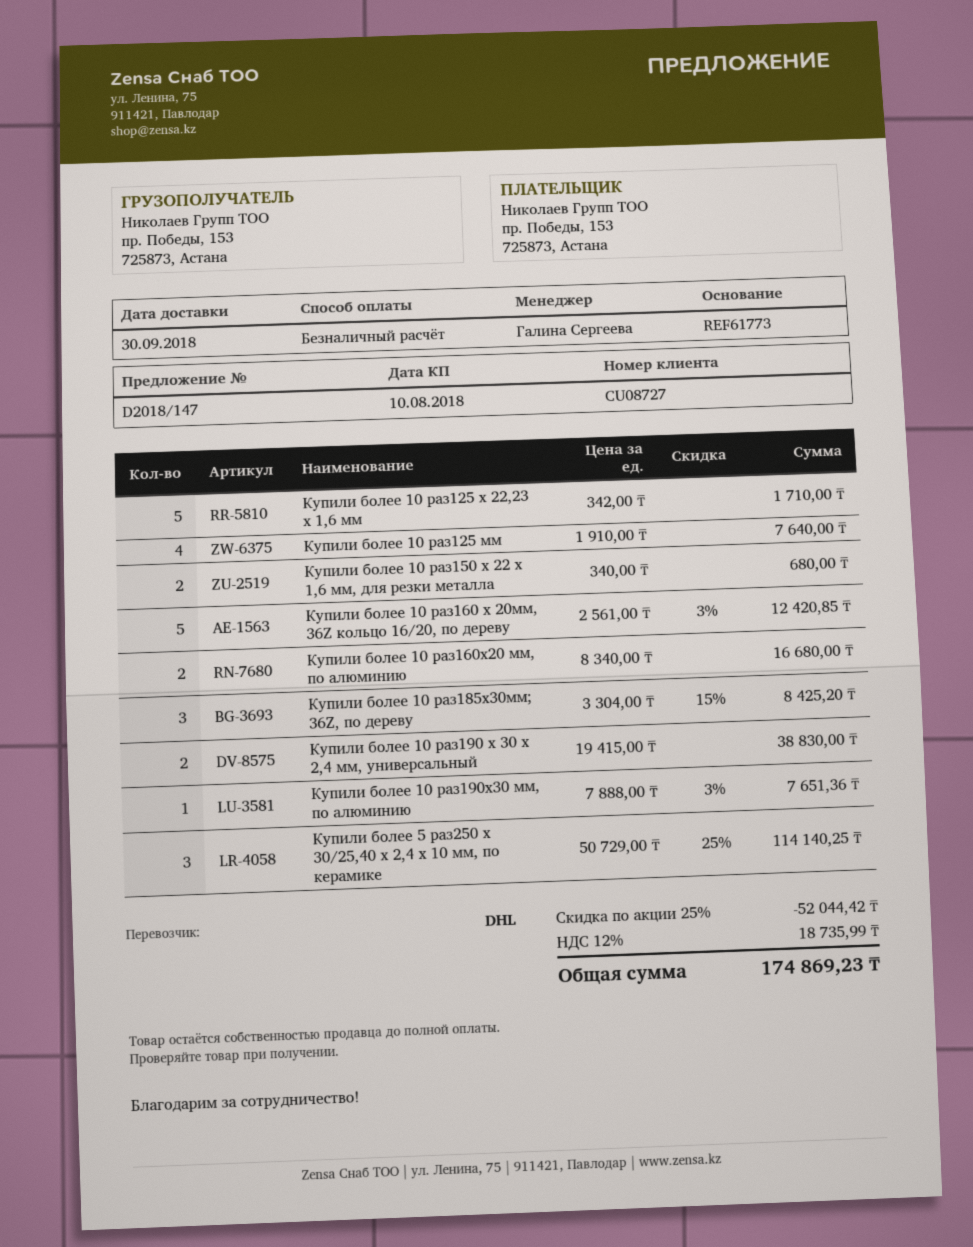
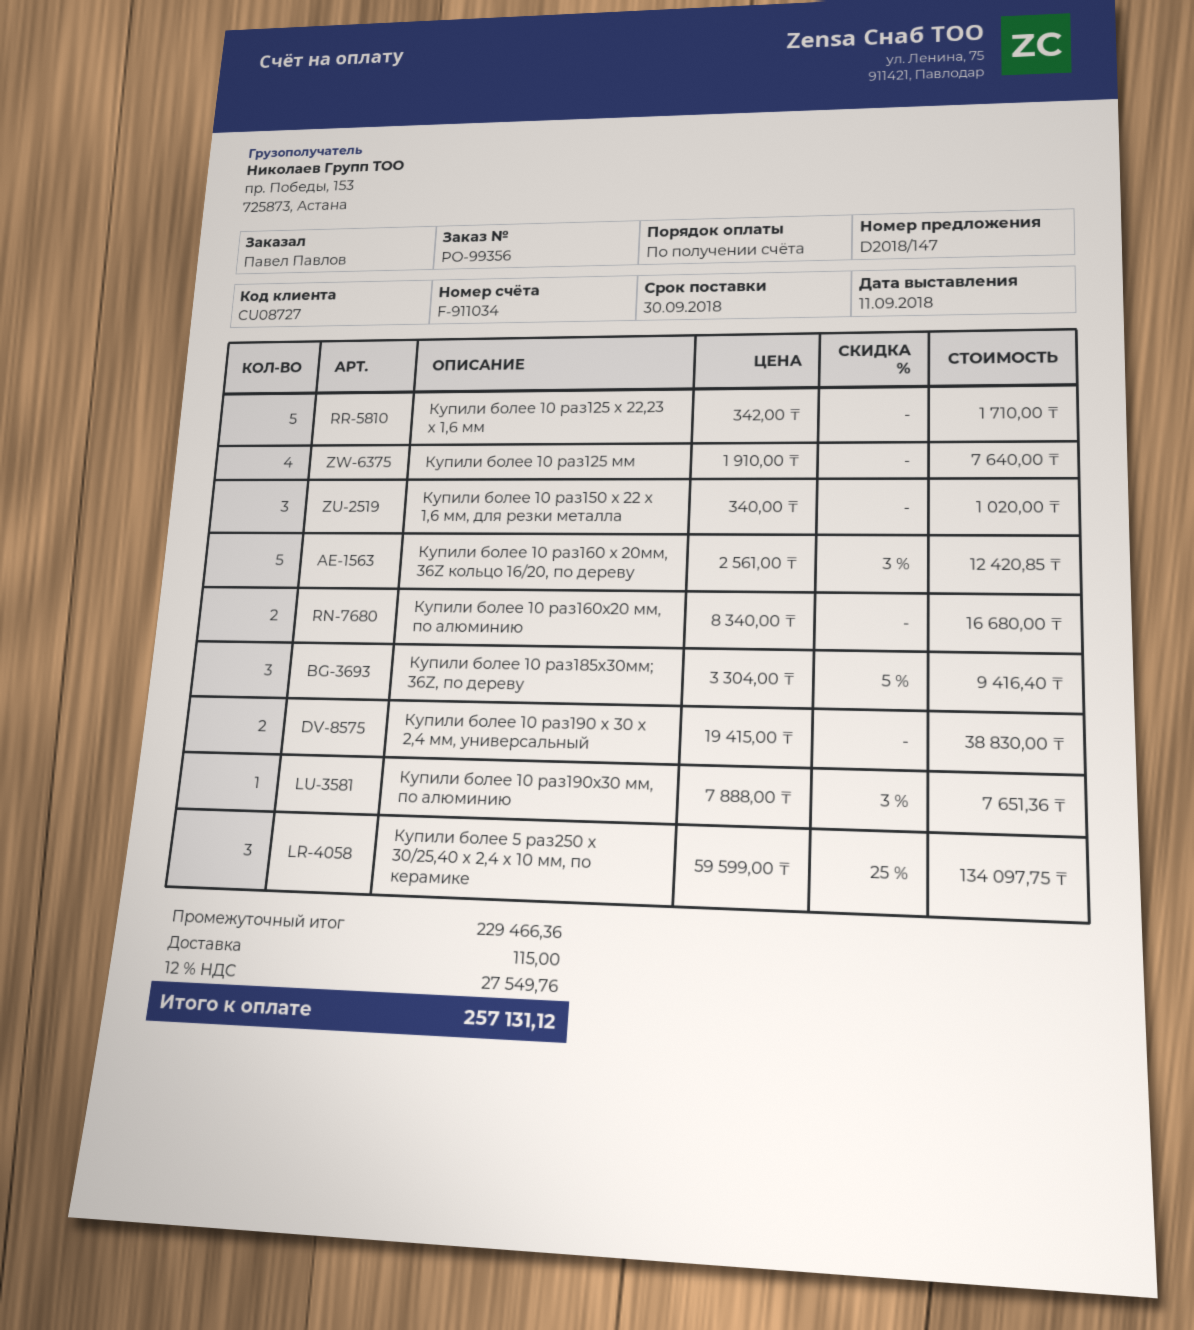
Купили более 10 раз150 х 22 х 1,6 мм, для резки металла: 2 x 340.00 = 680.00 -> 3 x 340.00 = 1020.00
Купили более 10 раз185x30мм; 36Z, по дереву: 3 x 3304.00 - 15% = 8425.20 -> 3 x 3304.00 - 5% = 9416.40
Купили более 5 раз250 x 30/25,40 x 2,4 x 10 мм, по керамике: 3 x 50729.00 - 25% = 114140.25 -> 3 x 59599.00 - 25% = 134097.75
discount: 25% = 52044.42 -> none
shipping: none -> 115.00
tax: 12% = 18735.99 -> 12% = 27549.76
total: 174869.23 -> 257131.12

